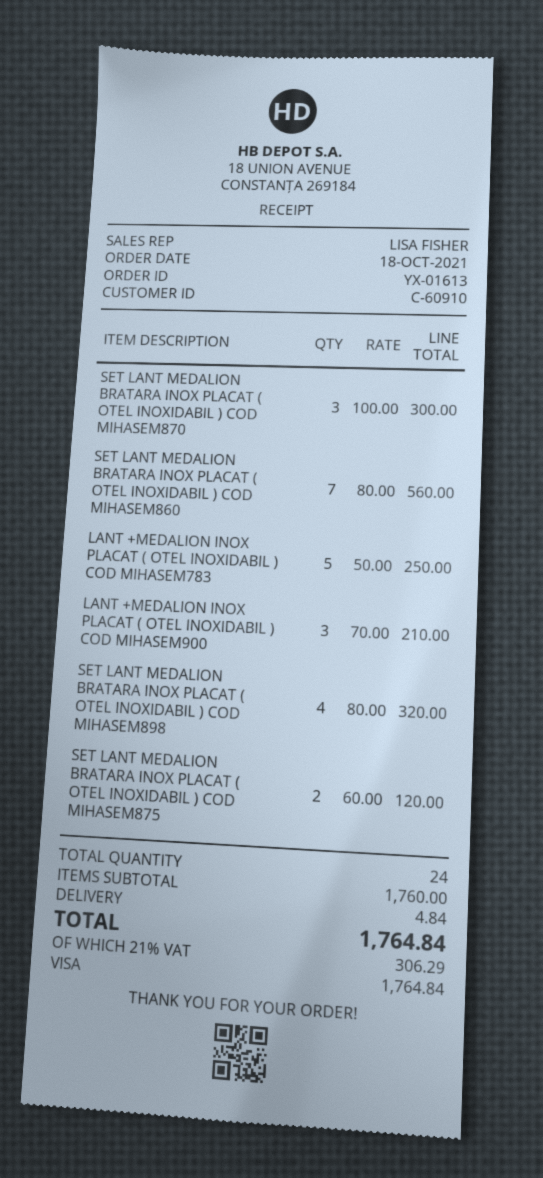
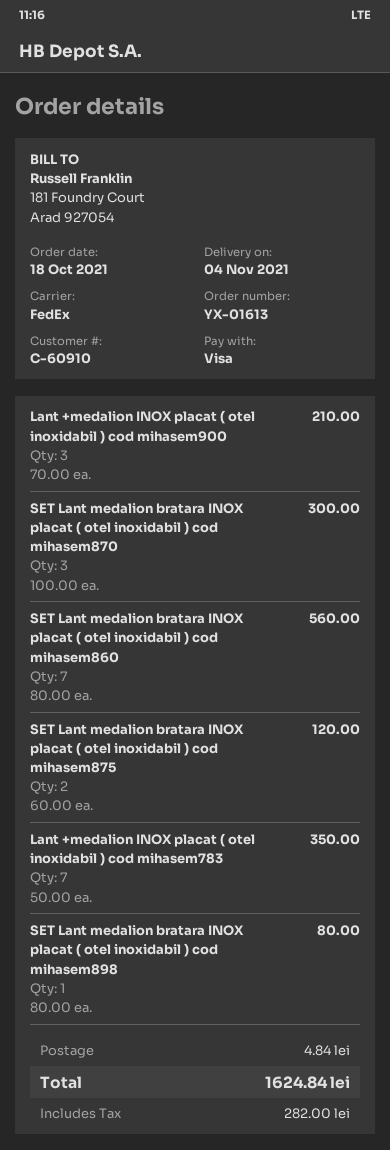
LANT +MEDALION INOX PLACAT ( OTEL INOXIDABIL ) COD MIHASEM783: 5 x 50.00 = 250.00 -> 7 x 50.00 = 350.00
SET LANT MEDALION BRATARA INOX PLACAT ( OTEL INOXIDABIL ) COD MIHASEM898: 4 x 80.00 = 320.00 -> 1 x 80.00 = 80.00
tax: 306.29 -> 282.00
total: 1764.84 -> 1624.84

